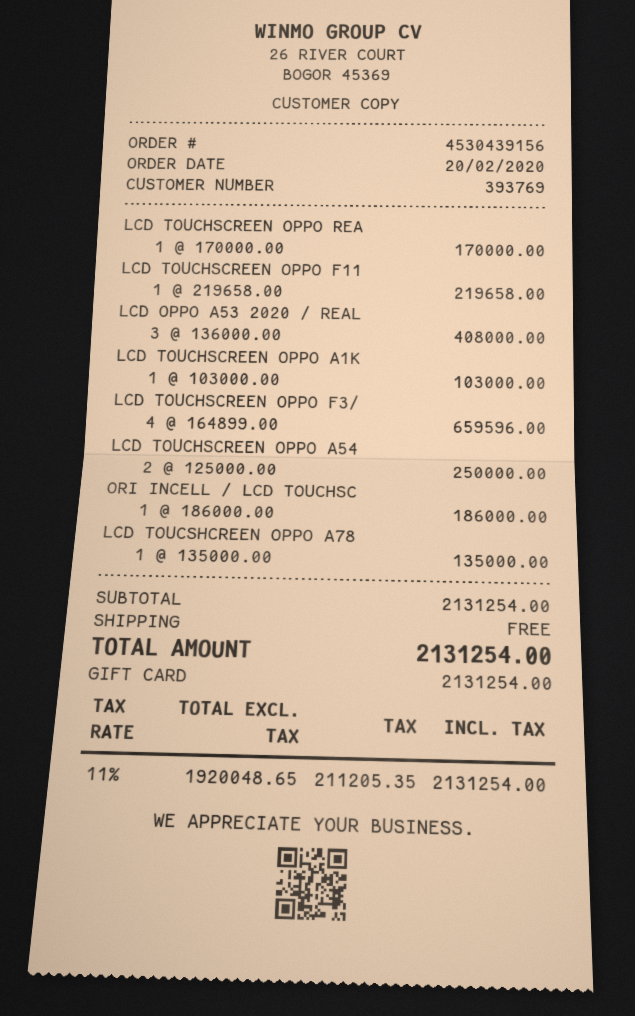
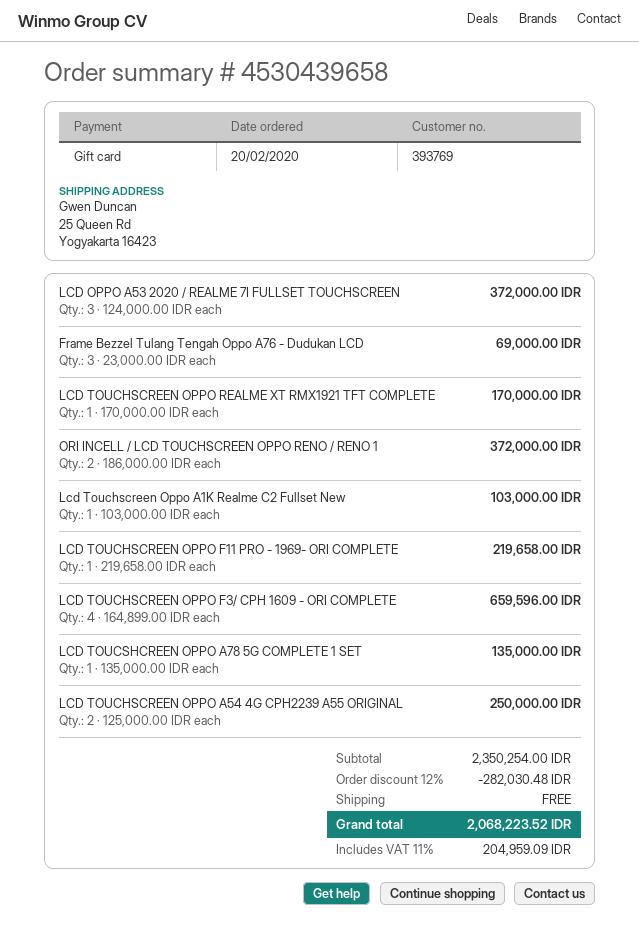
order number: 4530439156 -> 4530439658
LCD OPPO A53 2020 / REAL: 3 x 136000.00 = 408000.00 -> 3 x 124000.00 = 372000.00
ORI INCELL / LCD TOUCHSC: 1 x 186000.00 = 186000.00 -> 2 x 186000.00 = 372000.00
Frame Bezzel Tulang Tengah Oppo A76 - Dudukan LCD: none -> 3 x 23000.00 = 69000.00
subtotal: 2131254.00 -> 2350254.00
discount: none -> 12% = 282030.48
tax: 11% = 211205.35 -> 11% = 204959.09
total: 2131254.00 -> 2068223.52

